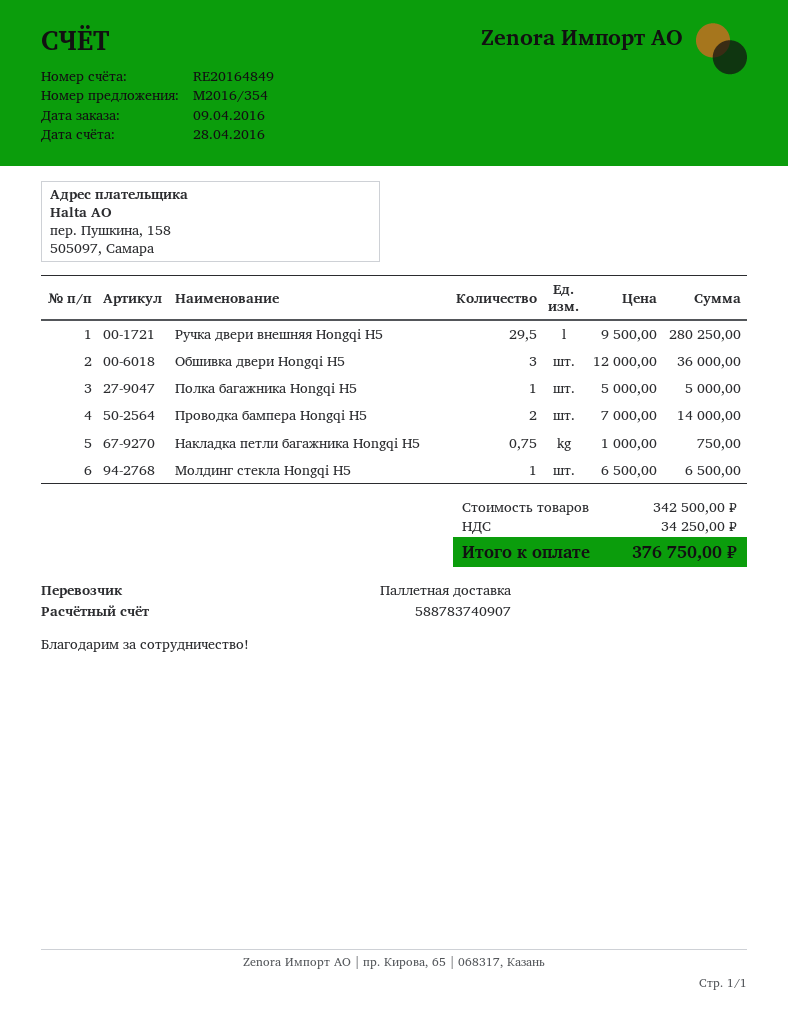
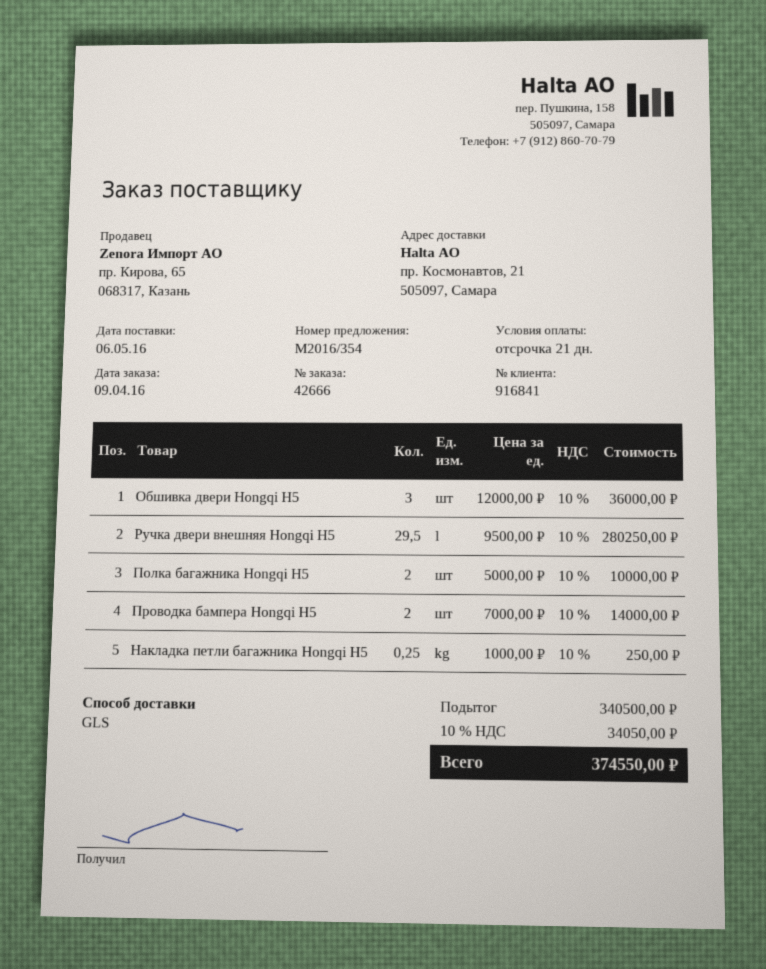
shipping method: pallet freight -> GLS
Полка багажника Hongqi H5: 1 x 5000.00 = 5000.00 -> 2 x 5000.00 = 10000.00
Накладка петли багажника Hongqi H5: 0.75 x 1000.00 = 750.00 -> 0.25 x 1000.00 = 250.00
Молдинг стекла Hongqi H5: 1 x 6500.00 = 6500.00 -> none
subtotal: 342500.00 -> 340500.00
tax: 34250.00 -> 34050.00
total: 376750.00 -> 374550.00

